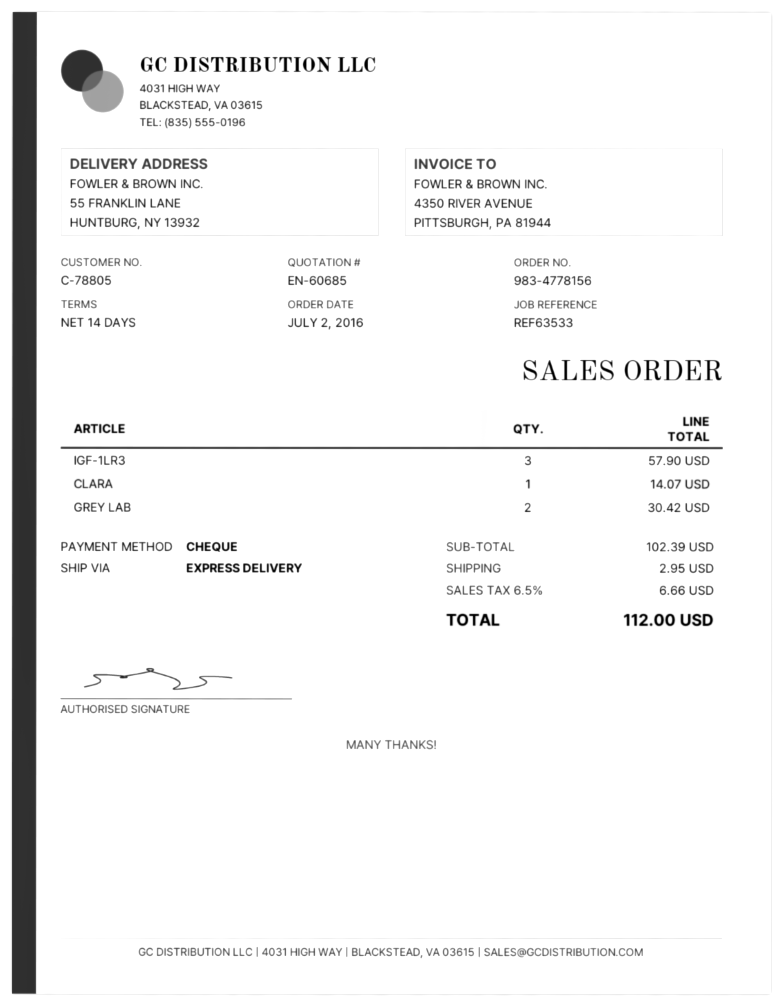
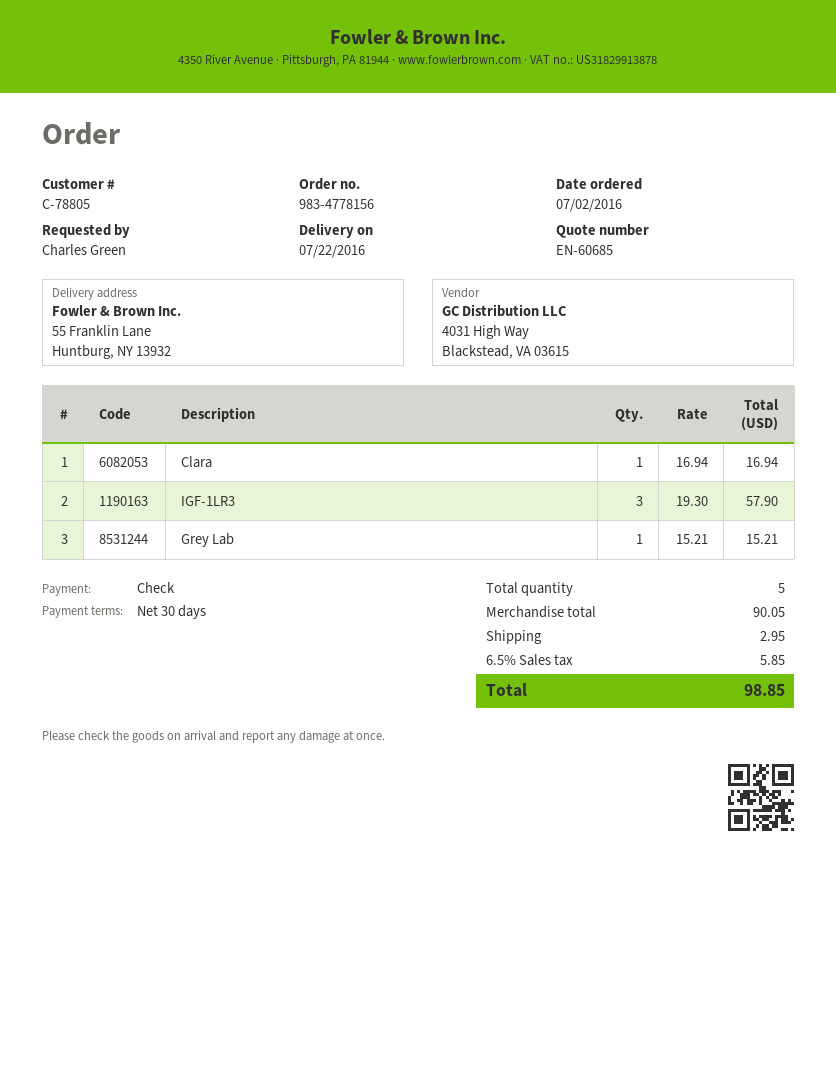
payment terms: 14 days -> 30 days
CLARA: 1 for 14.07 -> 1 for 16.94
GREY LAB: 2 for 30.42 -> 1 for 15.21
subtotal: 102.39 -> 90.05
tax: 6.5% = 6.66 -> 6.5% = 5.85
total: 112.00 -> 98.85

